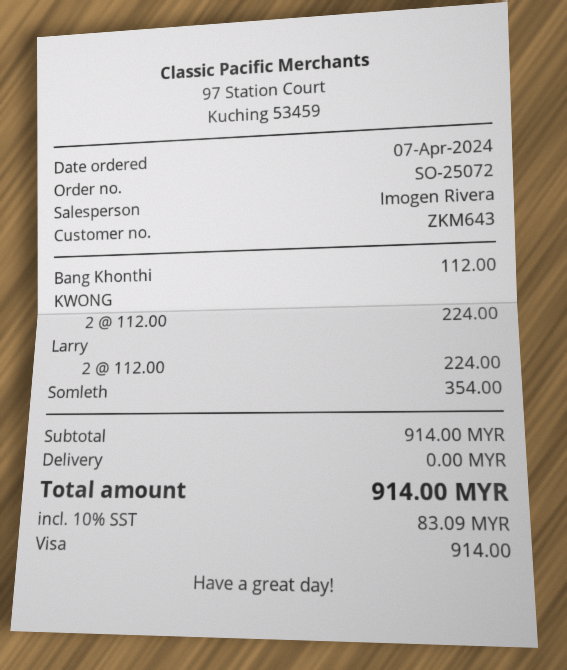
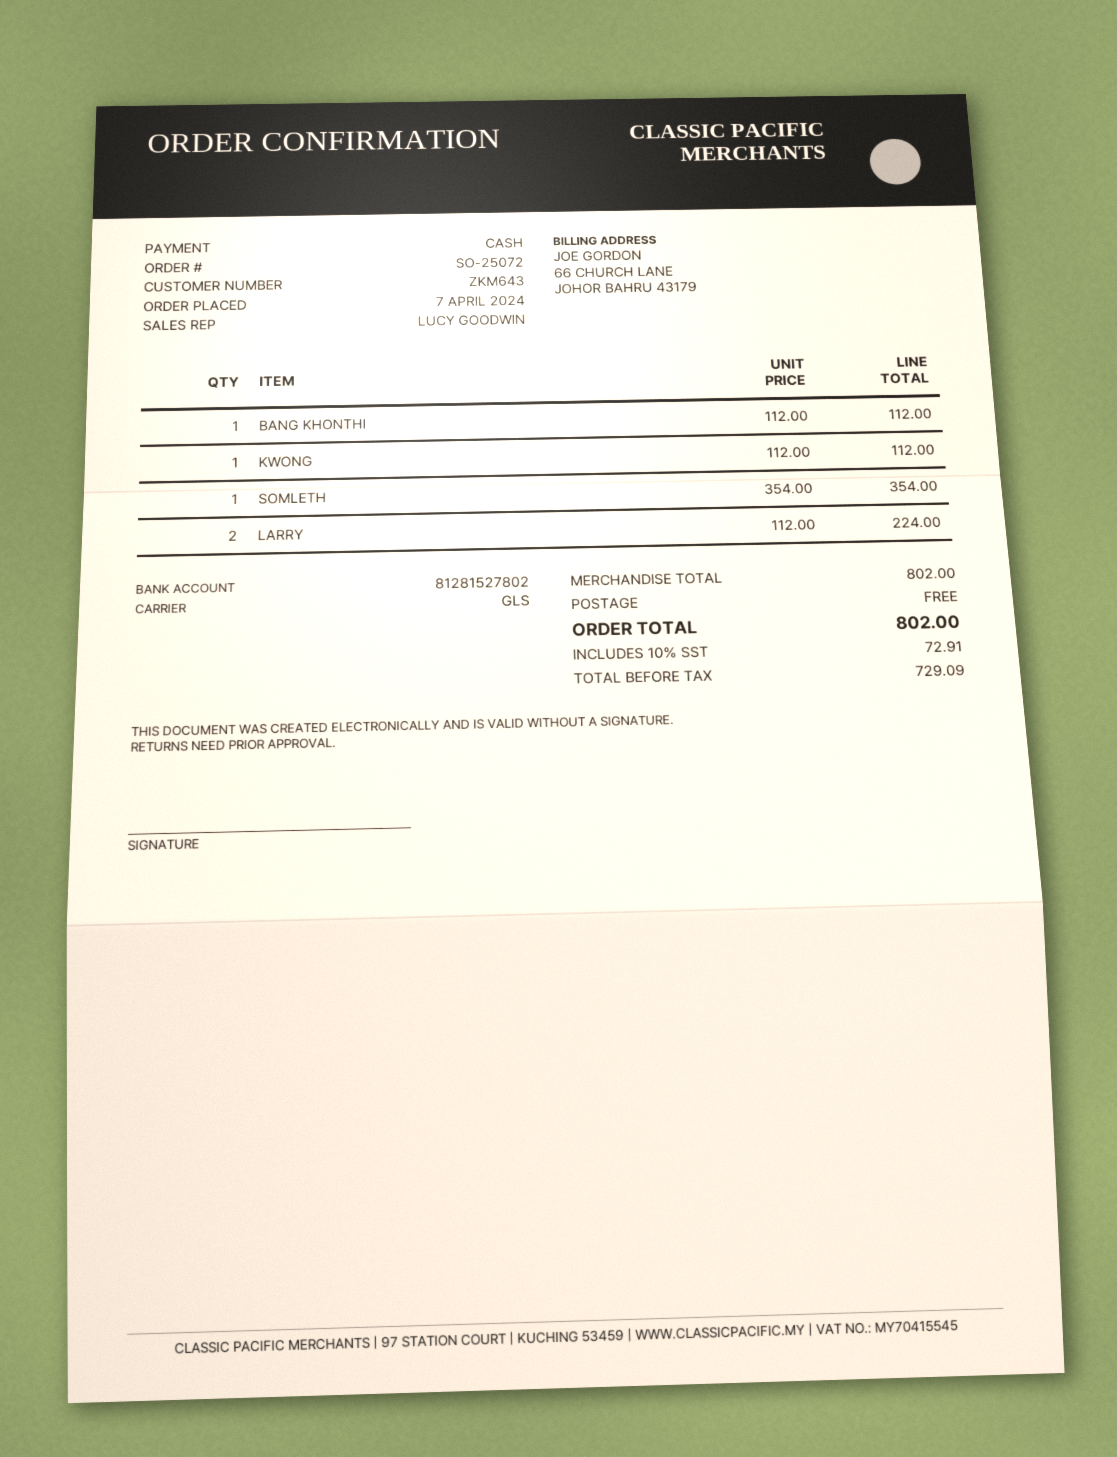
sales rep: Imogen Rivera -> LUCY GOODWIN
payment method: Visa -> cash
KWONG: 2 x 112.00 = 224.00 -> 1 x 112.00 = 112.00
subtotal: 914.00 -> 802.00
tax: 10% = 83.09 -> 10% = 72.91
total: 914.00 -> 802.00

